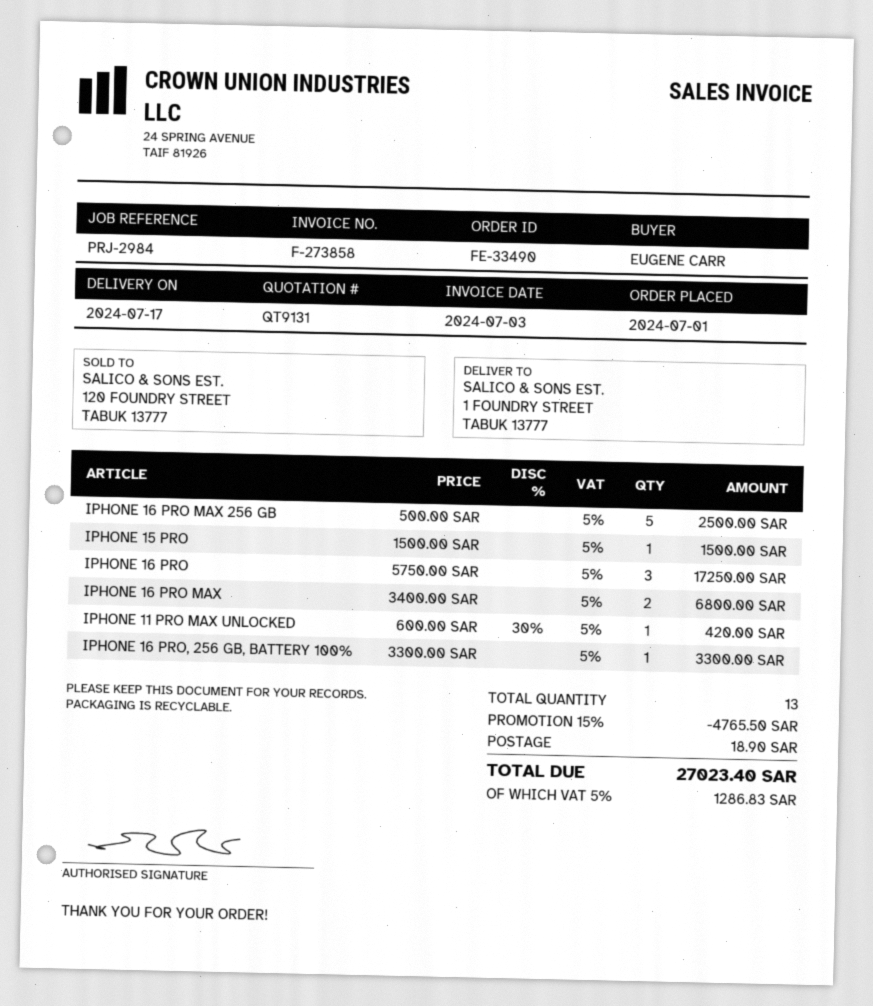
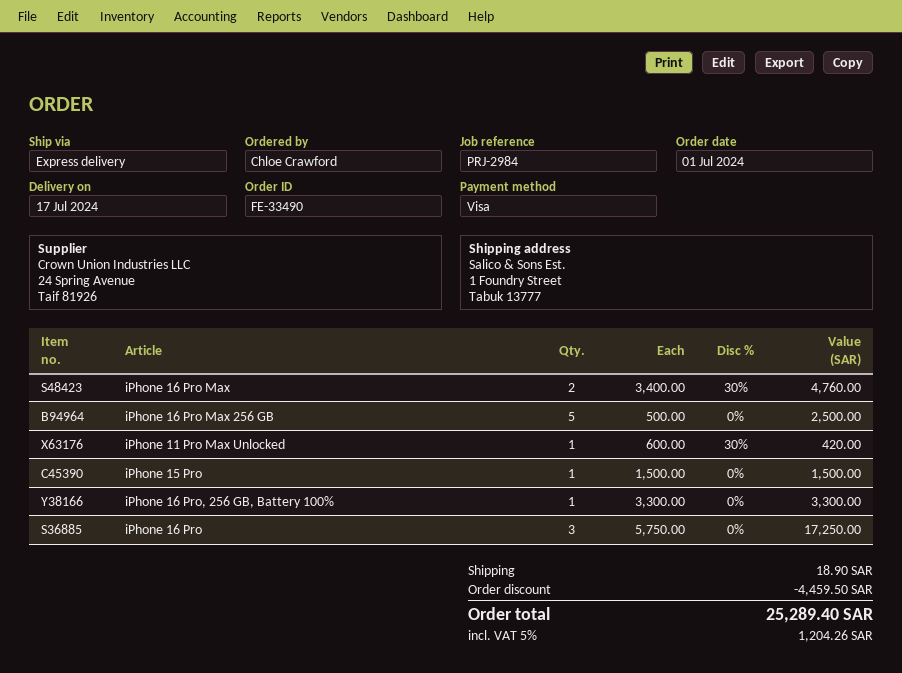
ordered by: EUGENE CARR -> Chloe Crawford
IPHONE 16 PRO MAX: 2 x 3400.00 = 6800.00 -> 2 x 3400.00 - 30% = 4760.00
discount: 4765.50 -> 4459.50
tax: 5% = 1286.83 -> 5% = 1204.26
total: 27023.40 -> 25289.40

